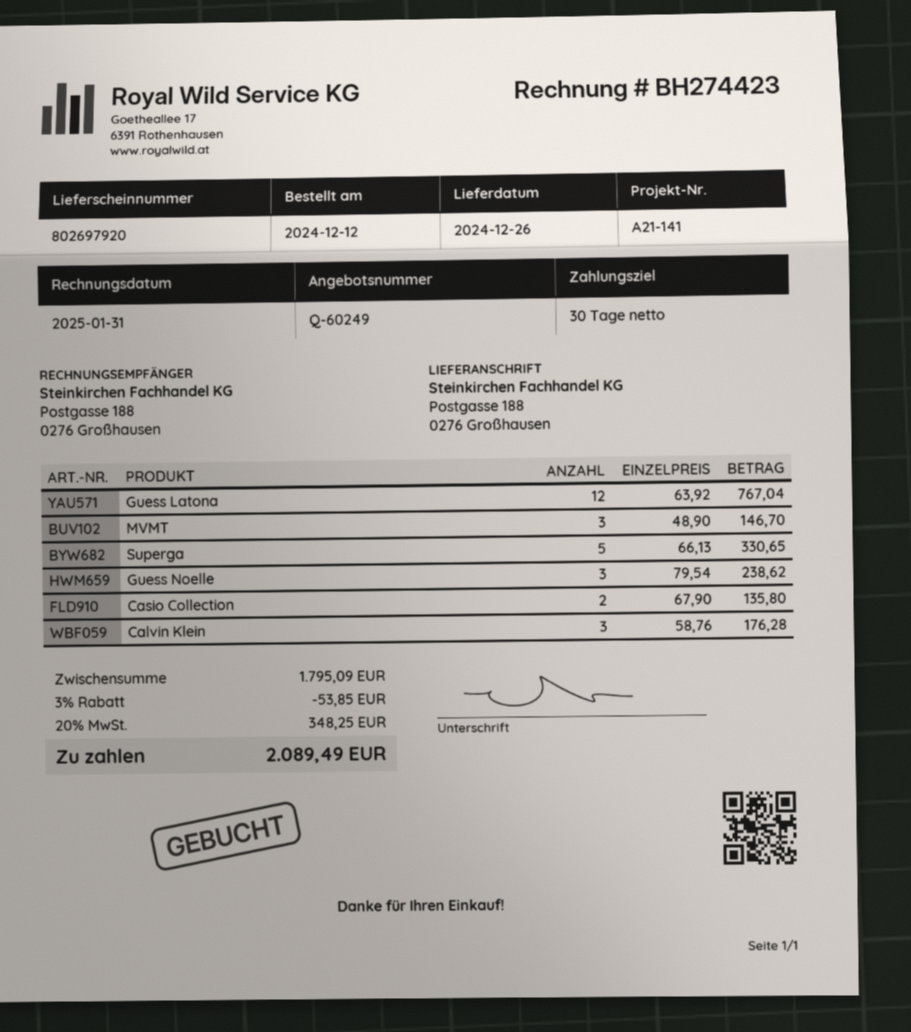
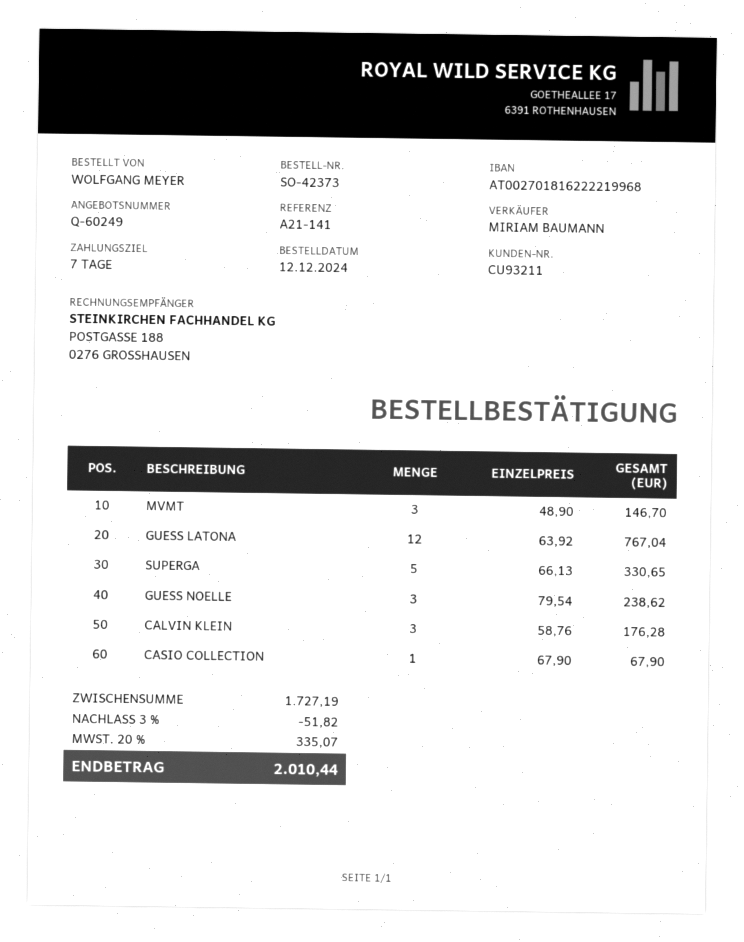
payment terms: 30 days -> 7 days
Casio Collection: 2 x 67.90 = 135.80 -> 1 x 67.90 = 67.90
subtotal: 1795.09 -> 1727.19
discount: 3% = 53.85 -> 3% = 51.82
tax: 20% = 348.25 -> 20% = 335.07
total: 2089.49 -> 2010.44

